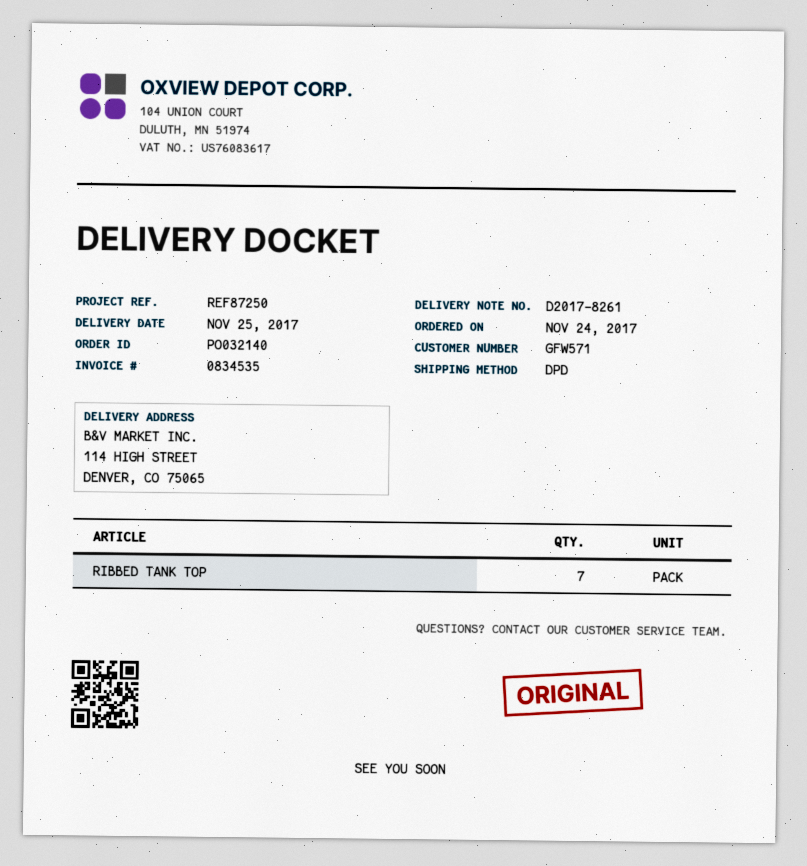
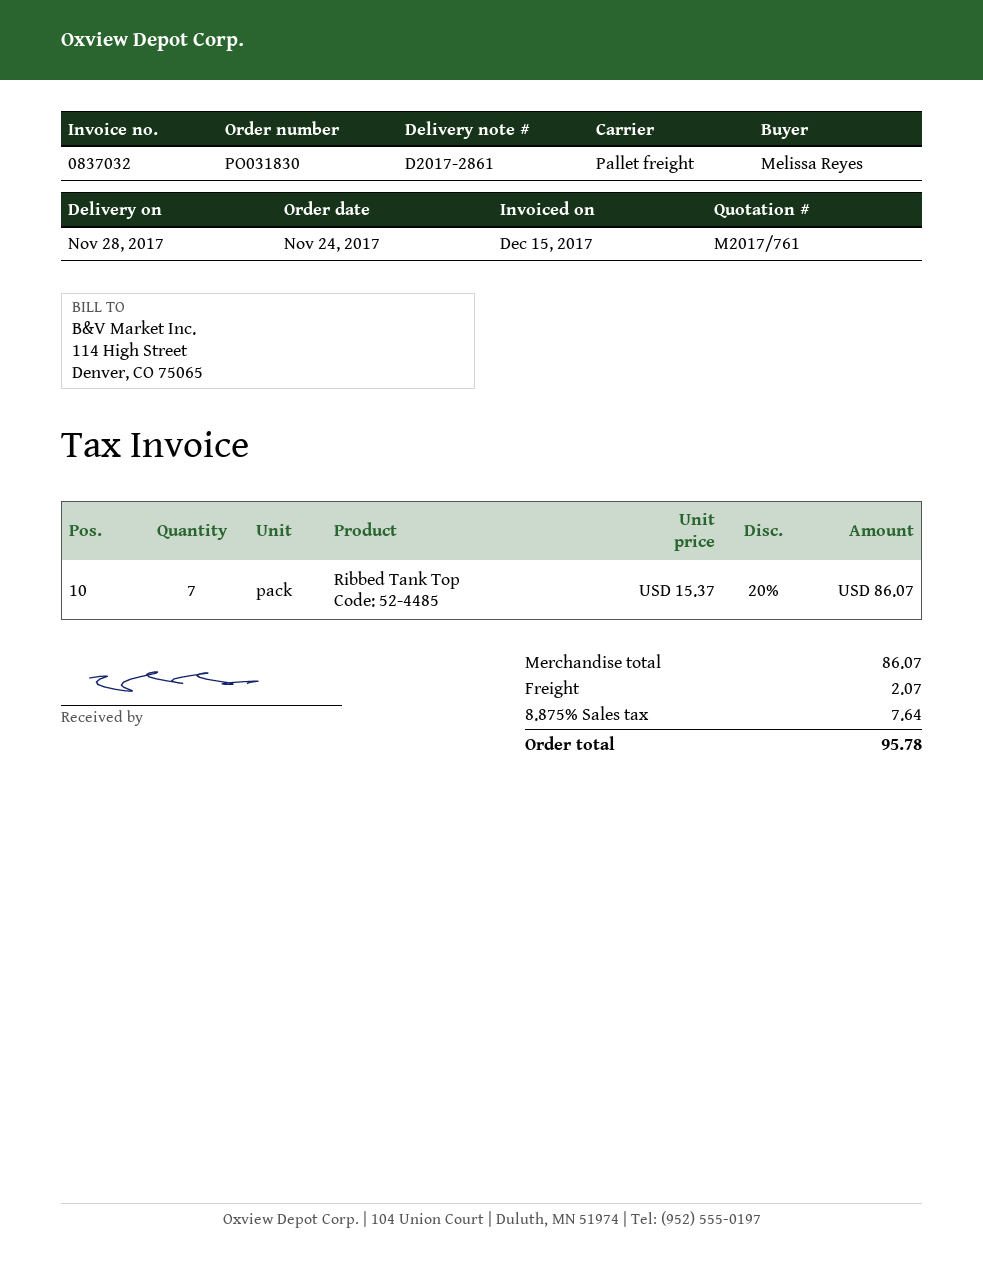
order number: PO032140 -> PO031830
delivery note number: D2017-8261 -> D2017-2861
delivery date: 2017-11-25 -> 2017-11-28
invoice number: 0834535 -> 0837032
shipping method: DPD -> pallet freight

